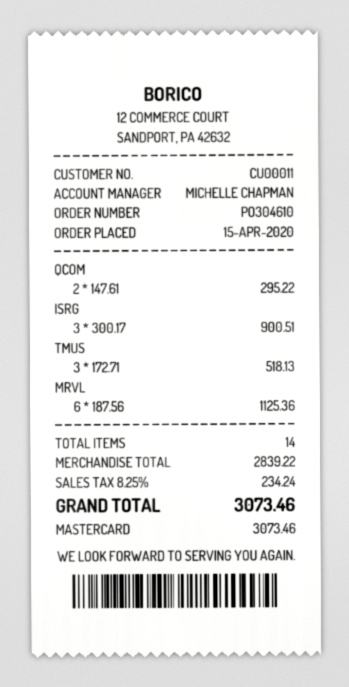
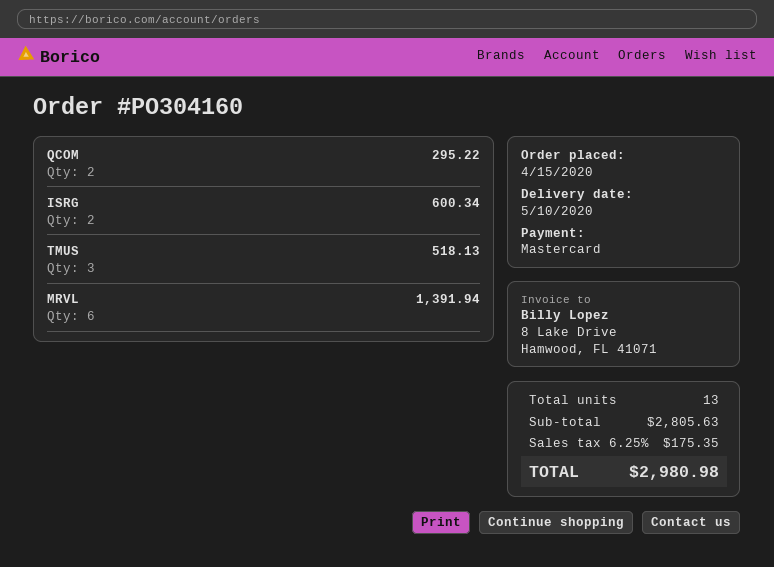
order number: PO304610 -> PO304160
ISRG: 3 for 900.51 -> 2 for 600.34
MRVL: 6 for 1125.36 -> 6 for 1391.94
total quantity: 14 -> 13
subtotal: 2839.22 -> 2805.63
tax: 8.25% = 234.24 -> 6.25% = 175.35
total: 3073.46 -> 2980.98

